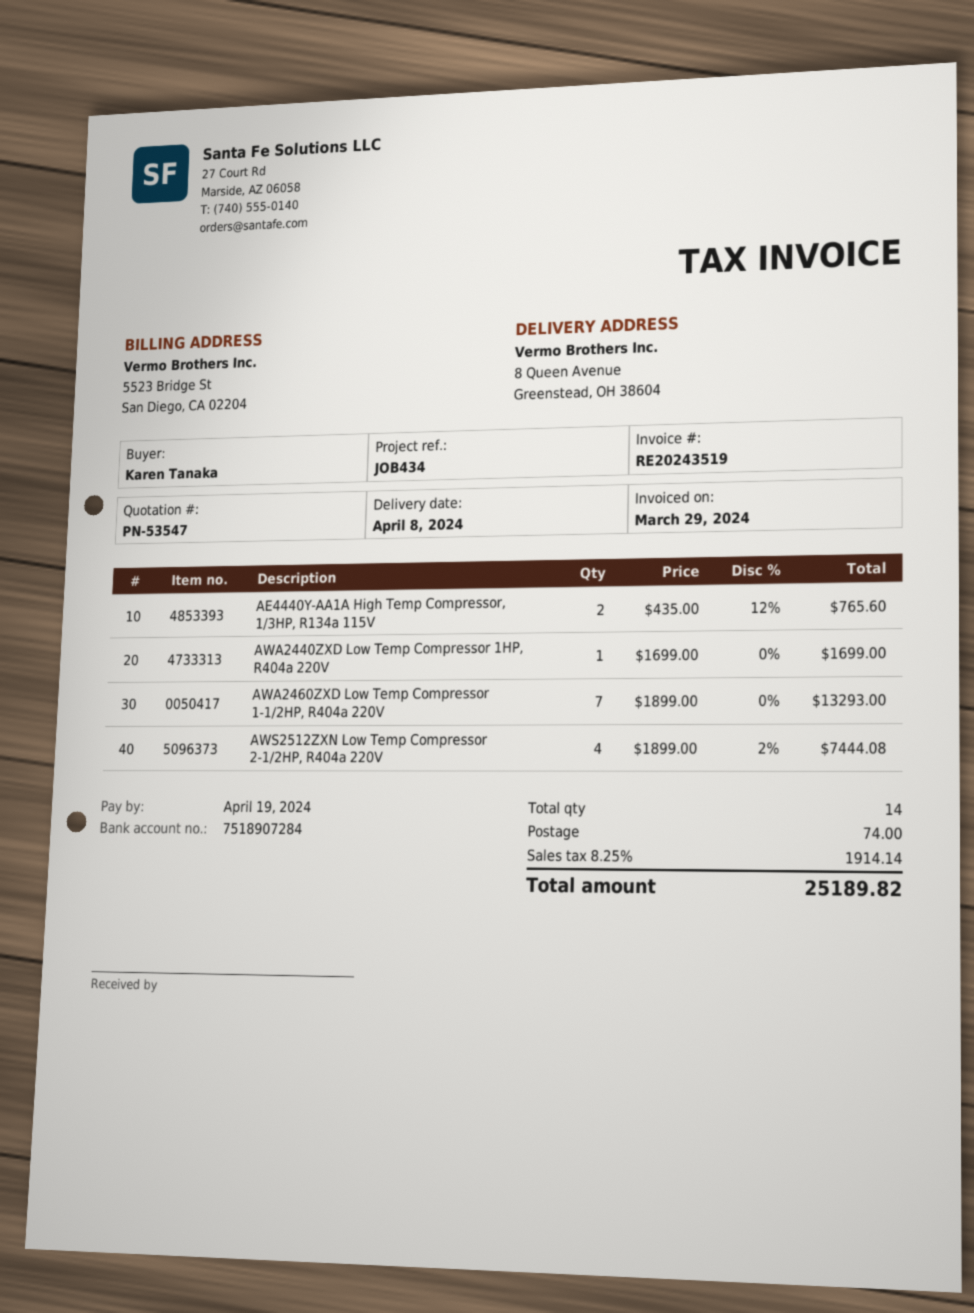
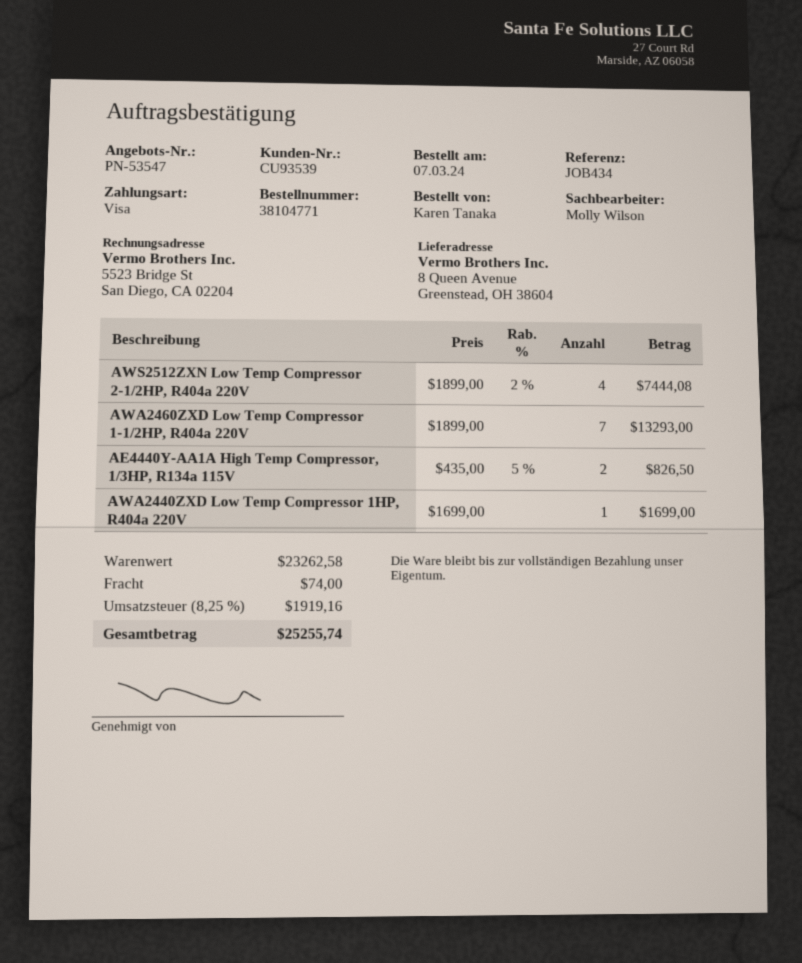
AE4440Y-AA1A High Temp Compressor, 1/3HP, R134a 115V: 2 x 435.00 - 12% = 765.60 -> 2 x 435.00 - 5% = 826.50
tax: 8.25% = 1914.14 -> 8.25% = 1919.16
total: 25189.82 -> 25255.74

